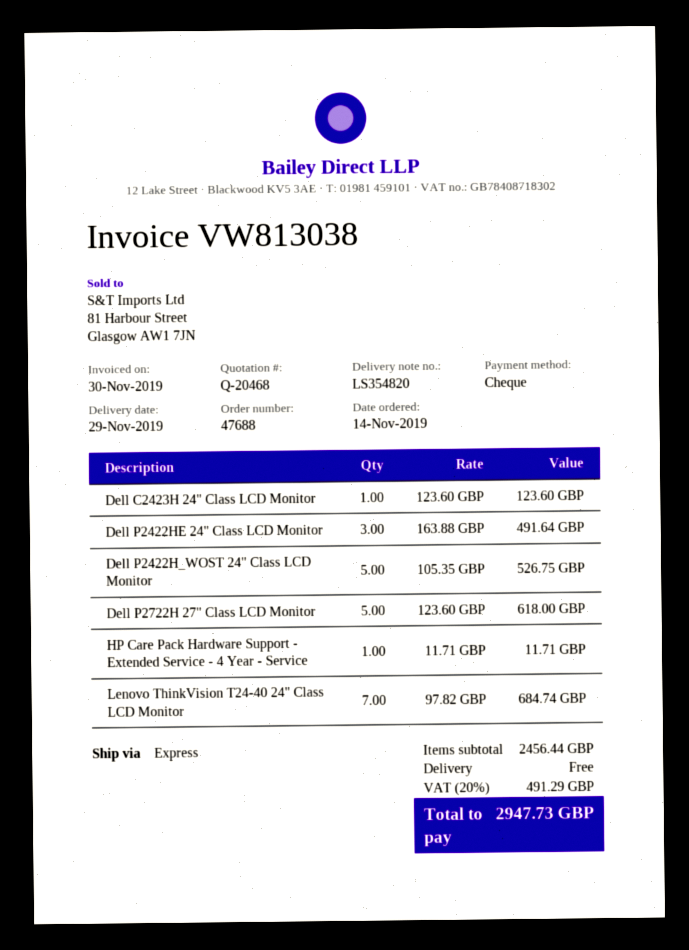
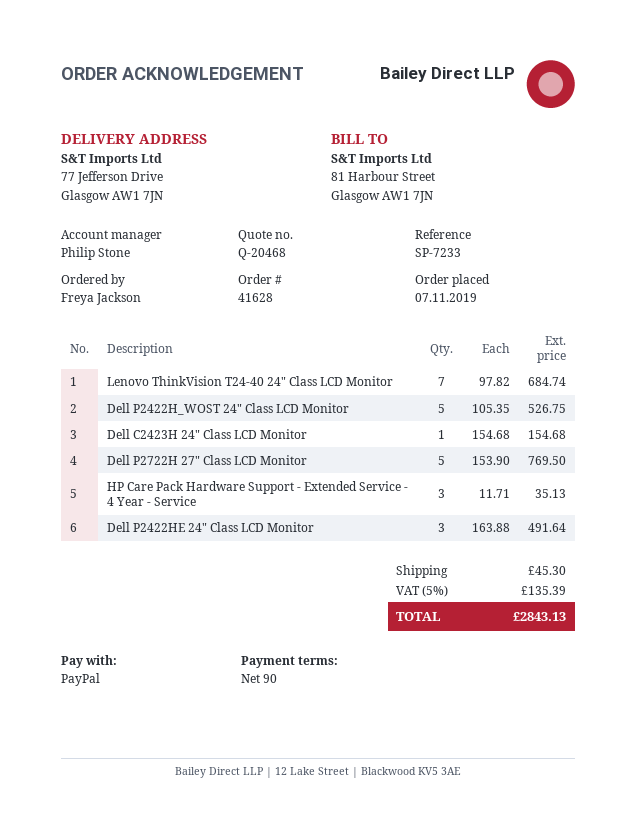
order number: 47688 -> 41628
order date: 2019-11-14 -> 2019-11-07
payment method: cheque -> PayPal
Dell C2423H 24" Class LCD Monitor: 1 x 123.60 = 123.60 -> 1 x 154.68 = 154.68
Dell P2722H 27" Class LCD Monitor: 5 x 123.60 = 618.00 -> 5 x 153.90 = 769.50
HP Care Pack Hardware Support - Extended Service - 4 Year - Service: 1 x 11.71 = 11.71 -> 3 x 11.71 = 35.13
shipping: 0.00 -> 45.30
tax: 20% = 491.29 -> 5% = 135.39
total: 2947.73 -> 2843.13

